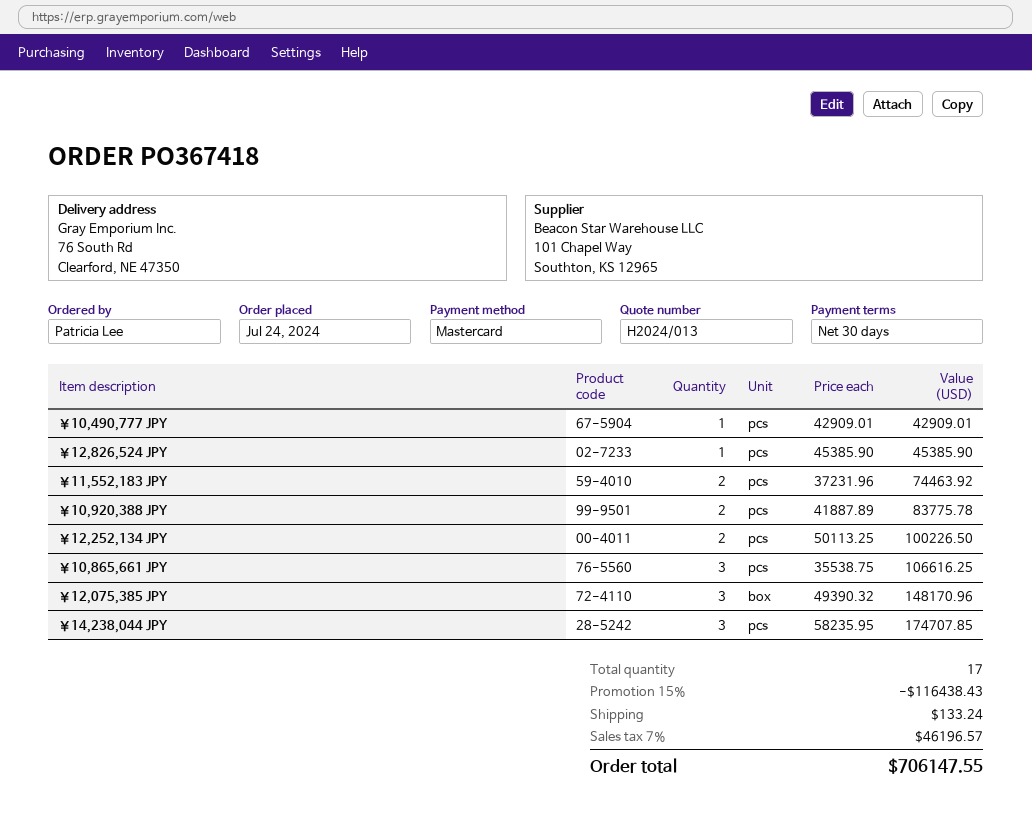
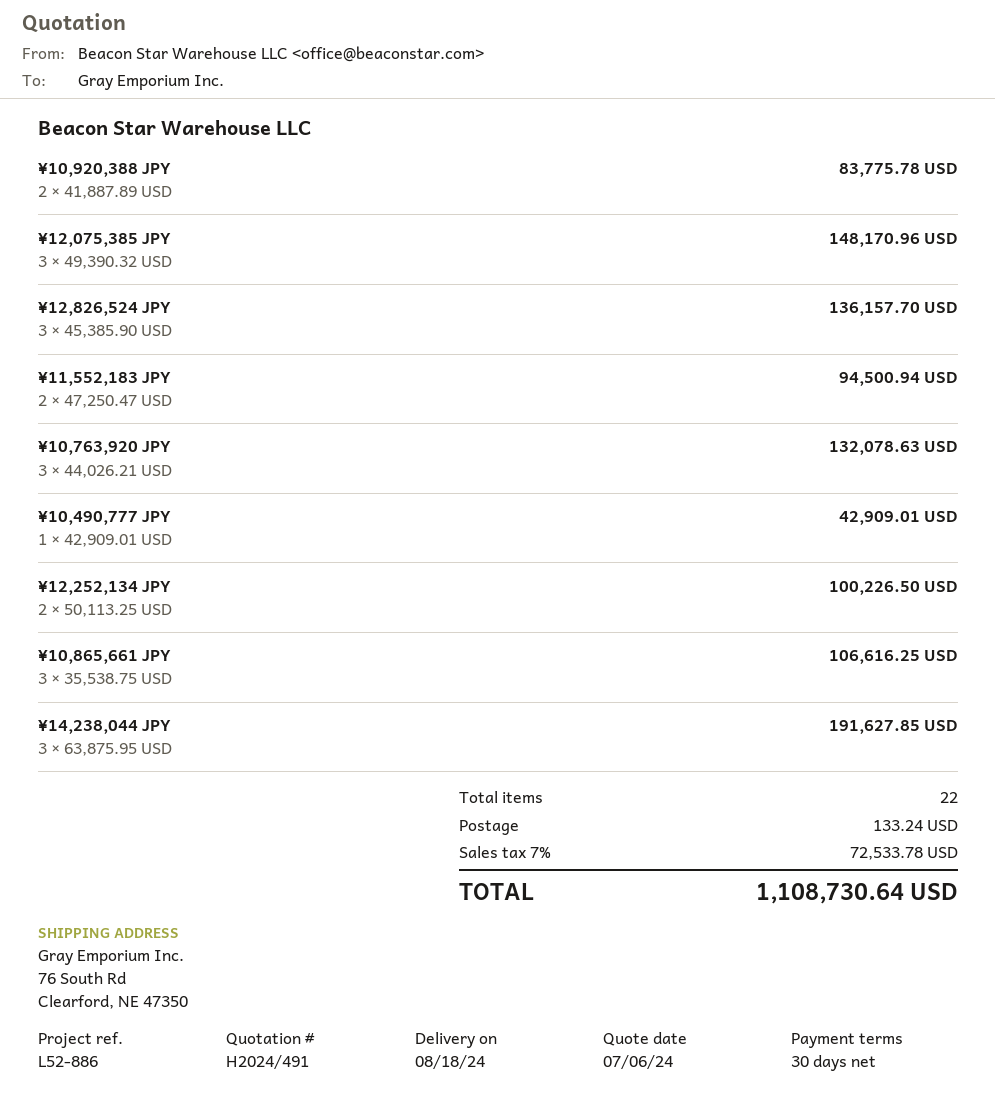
quote number: H2024/013 -> H2024/491
¥12,826,524 JPY: 1 x 45385.90 = 45385.90 -> 3 x 45385.90 = 136157.70
¥11,552,183 JPY: 2 x 37231.96 = 74463.92 -> 2 x 47250.47 = 94500.94
¥14,238,044 JPY: 3 x 58235.95 = 174707.85 -> 3 x 63875.95 = 191627.85
¥10,763,920 JPY: none -> 3 x 44026.21 = 132078.63
total quantity: 17 -> 22
discount: 15% = 116438.43 -> none
tax: 7% = 46196.57 -> 7% = 72533.78
total: 706147.55 -> 1108730.64

